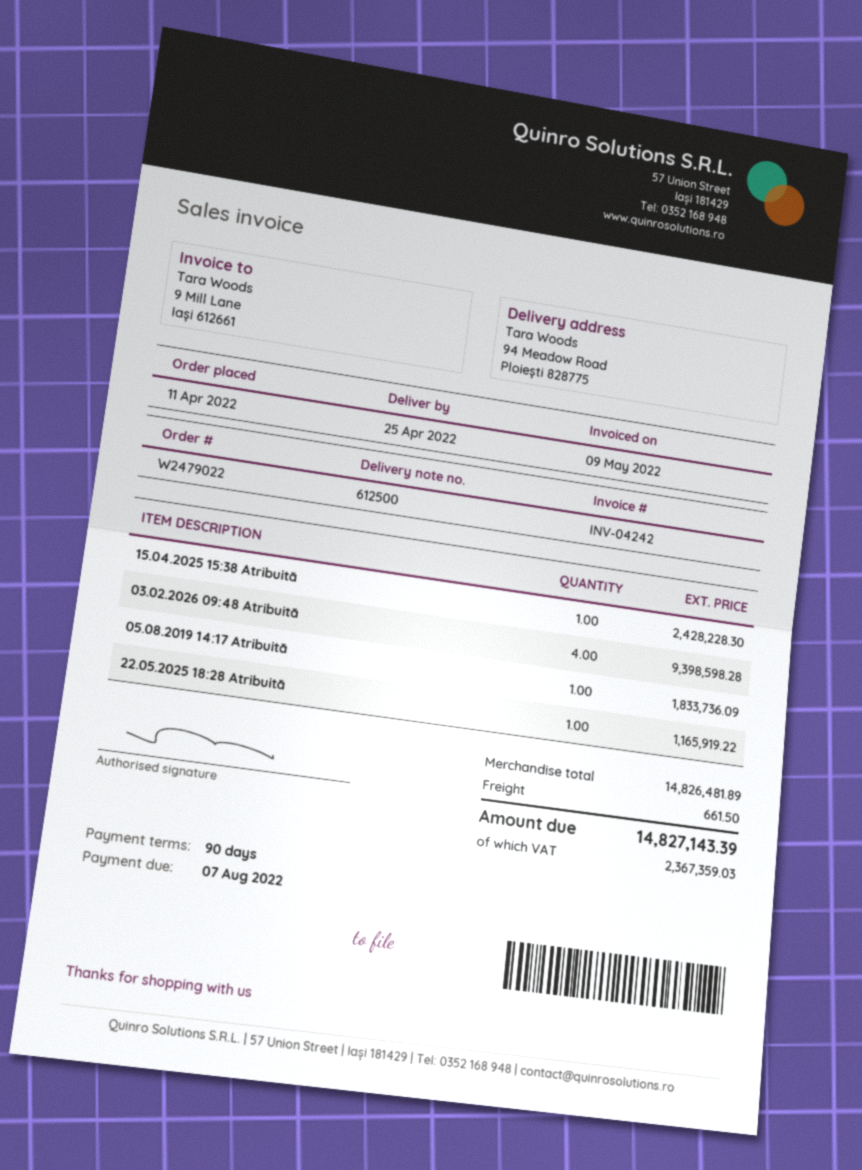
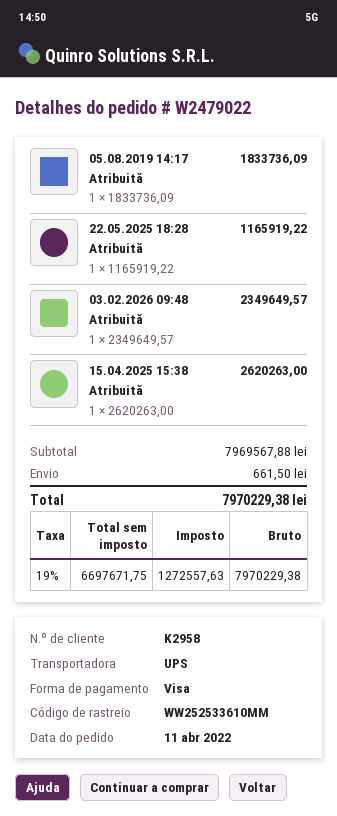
15.04.2025 15:38 Atribuită: 1 for 2428228.30 -> 1 for 2620263.00
03.02.2026 09:48 Atribuită: 4 for 9398598.28 -> 1 for 2349649.57
subtotal: 14826481.89 -> 7969567.88
tax: 2367359.03 -> 1272557.63
total: 14827143.39 -> 7970229.38

